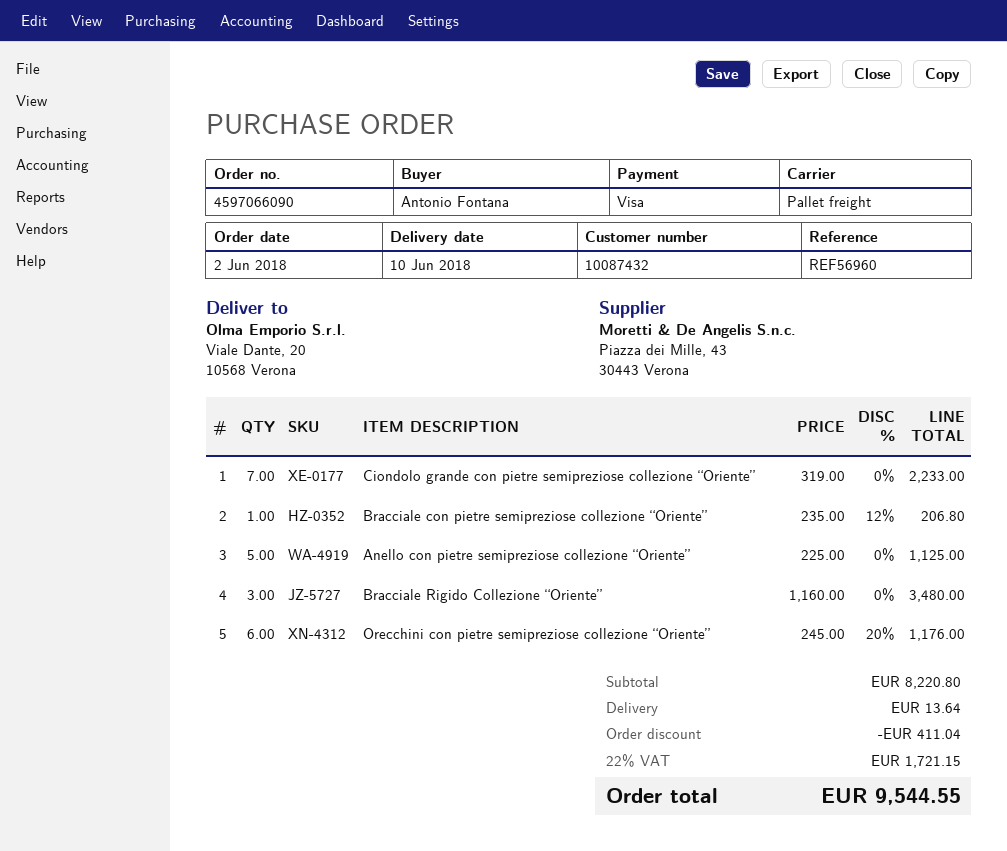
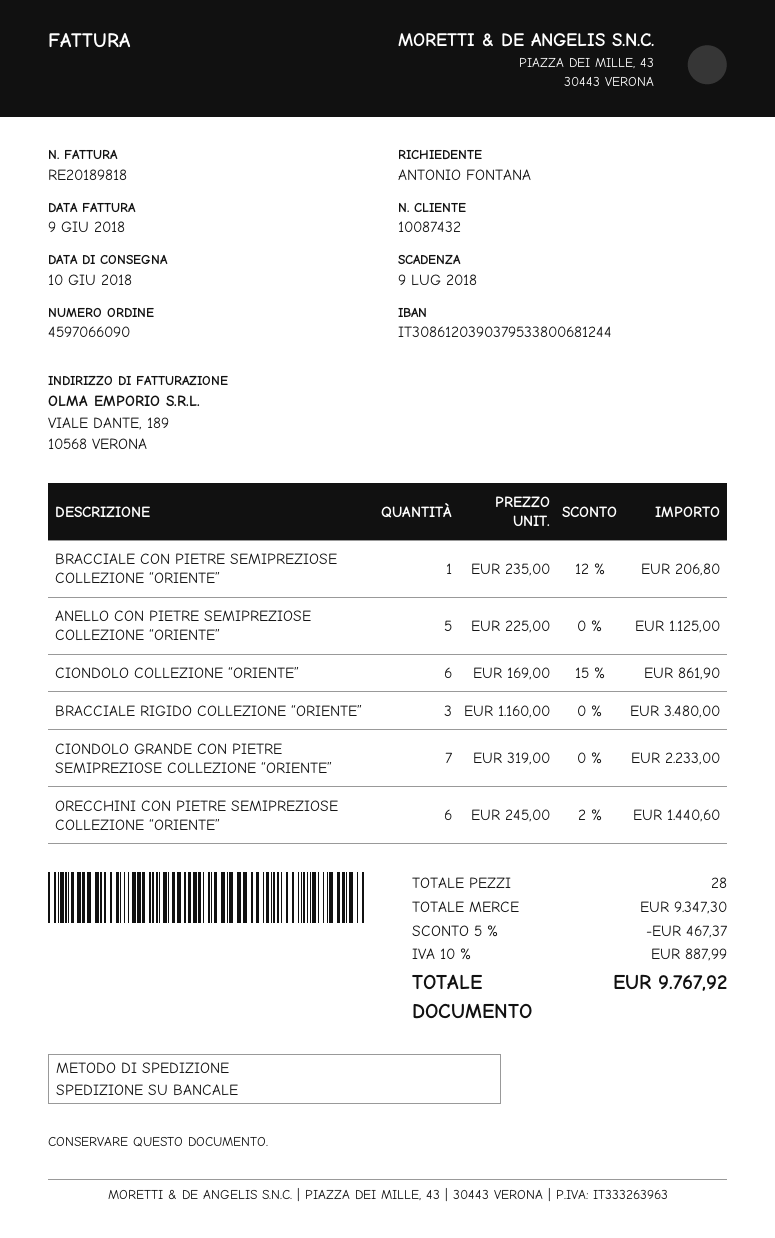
Orecchini con pietre semipreziose collezione “Oriente”: 6 x 245.00 - 20% = 1176.00 -> 6 x 245.00 - 2% = 1440.60
CIONDOLO COLLEZIONE “ORIENTE”: none -> 6 x 169.00 - 15% = 861.90
subtotal: 8220.80 -> 9347.30
discount: 411.04 -> 467.37
shipping: 13.64 -> none
tax: 22% = 1721.15 -> 10% = 887.99
total: 9544.55 -> 9767.92

